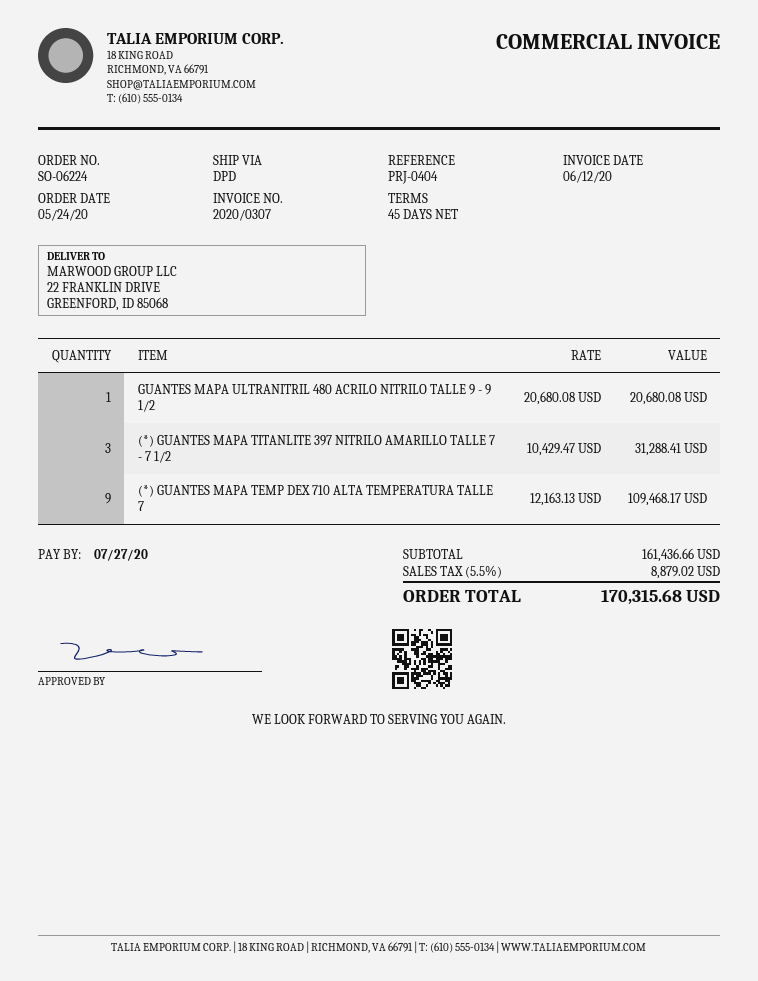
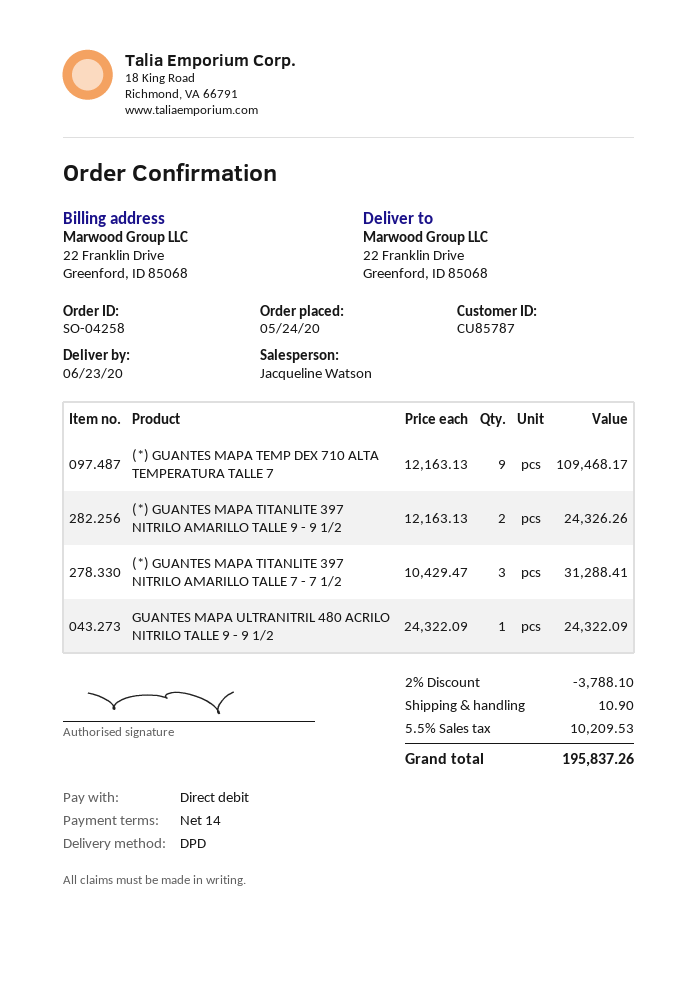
order number: SO-06224 -> SO-04258
payment terms: 45 days -> 14 days
GUANTES MAPA ULTRANITRIL 480 ACRILO NITRILO TALLE 9 - 9 1/2: 1 x 20680.08 = 20680.08 -> 1 x 24322.09 = 24322.09
(*) GUANTES MAPA TITANLITE 397 NITRILO AMARILLO TALLE 9 - 9 1/2: none -> 2 x 12163.13 = 24326.26
discount: none -> 2% = 3788.10
shipping: none -> 10.90
tax: 5.5% = 8879.02 -> 5.5% = 10209.53
total: 170315.68 -> 195837.26

